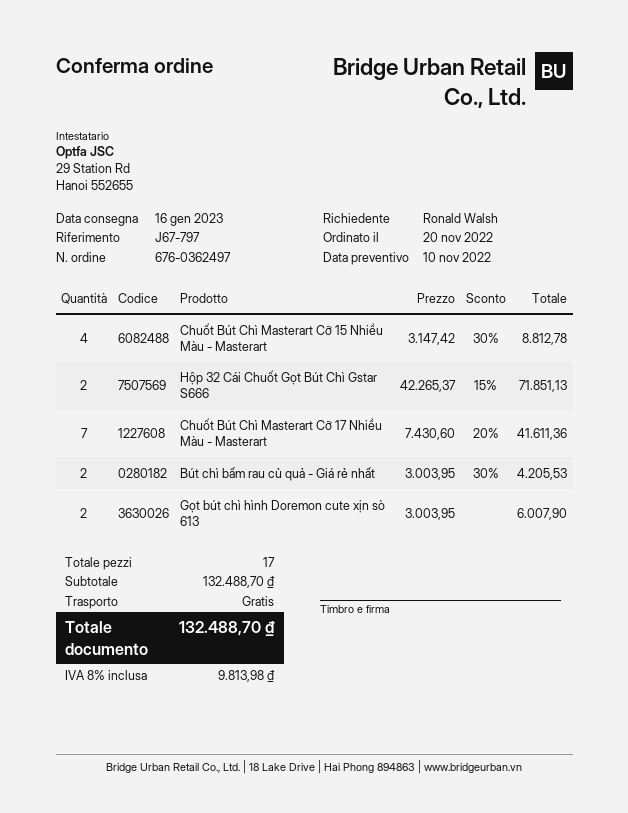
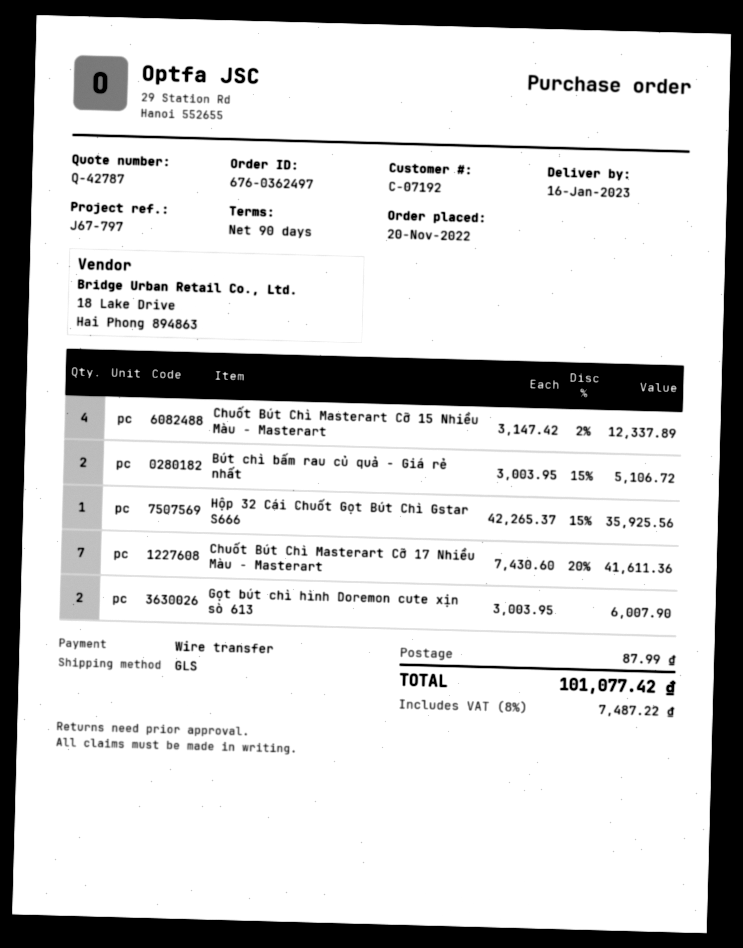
Chuốt Bút Chì Masterart Cỡ 15 Nhiều Màu - Masterart: 4 x 3147.42 - 30% = 8812.78 -> 4 x 3147.42 - 2% = 12337.89
Hộp 32 Cái Chuốt Gọt Bút Chì Gstar S666: 2 x 42265.37 - 15% = 71851.13 -> 1 x 42265.37 - 15% = 35925.56
Bút chì bấm rau củ quả - Giá rẻ nhất: 2 x 3003.95 - 30% = 4205.53 -> 2 x 3003.95 - 15% = 5106.72
shipping: 0.00 -> 87.99
tax: 8% = 9813.98 -> 8% = 7487.22
total: 132488.70 -> 101077.42

